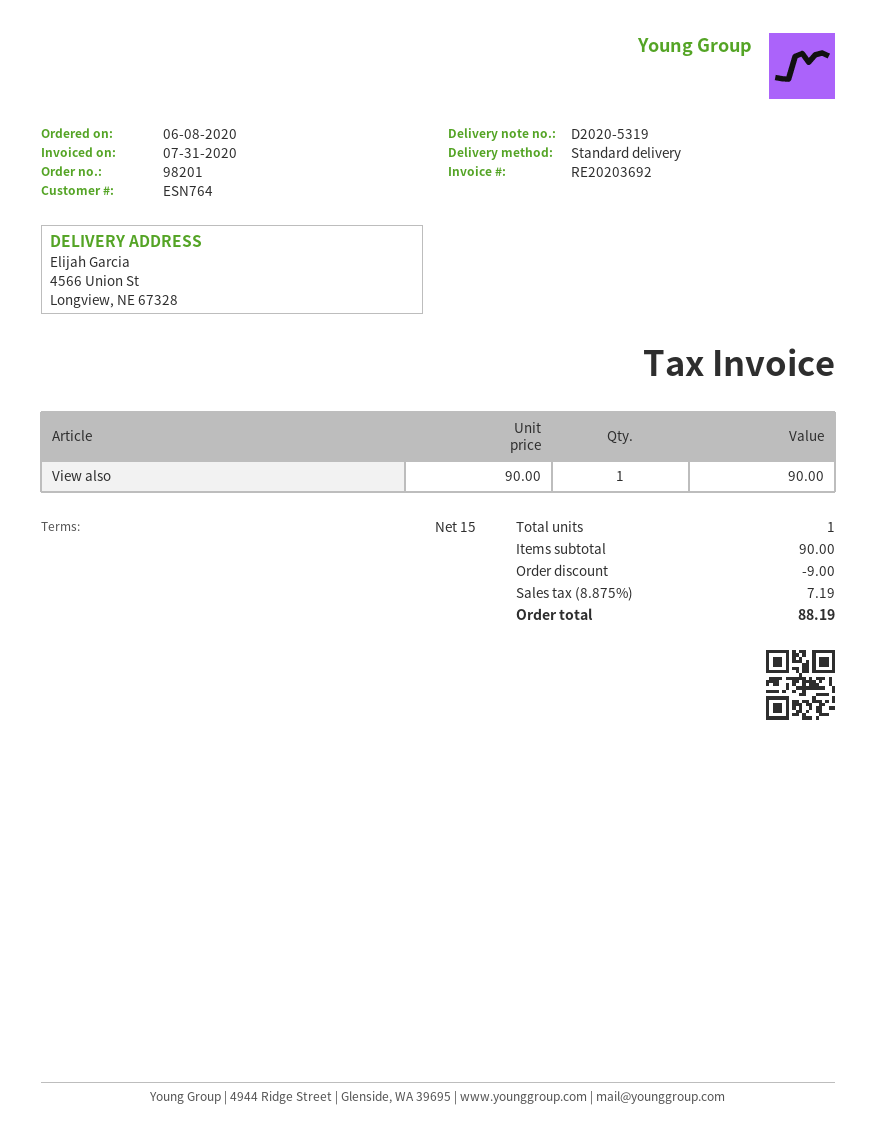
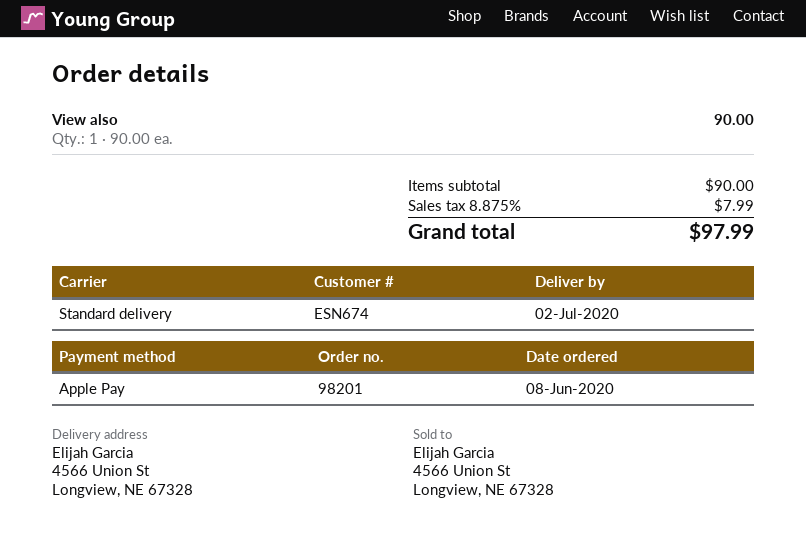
customer number: ESN764 -> ESN674
discount: 9.00 -> none
tax: 8.875% = 7.19 -> 8.875% = 7.99
total: 88.19 -> 97.99

